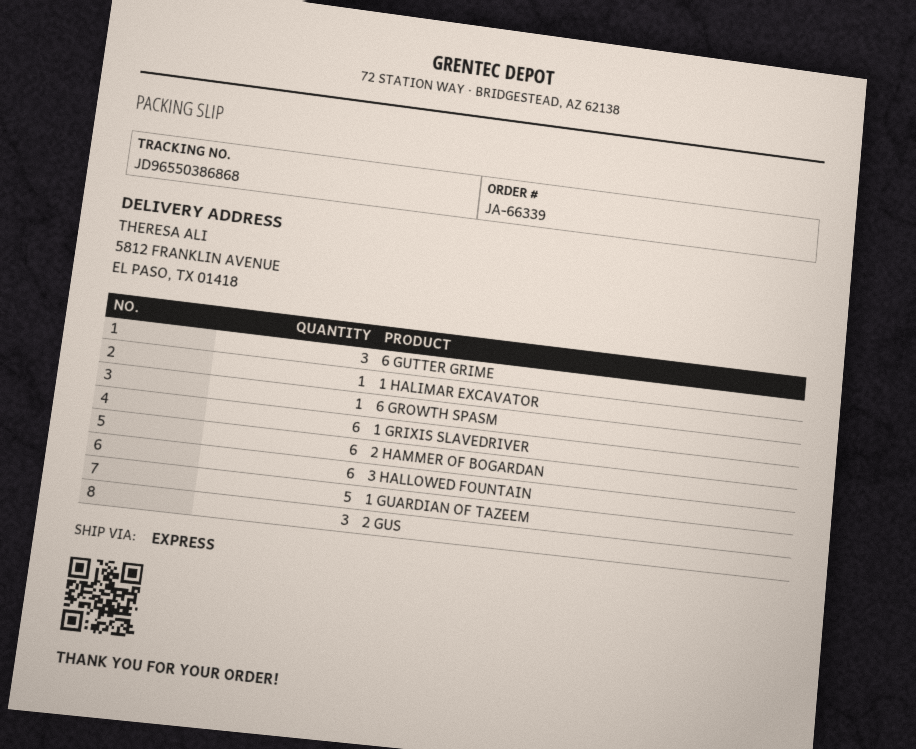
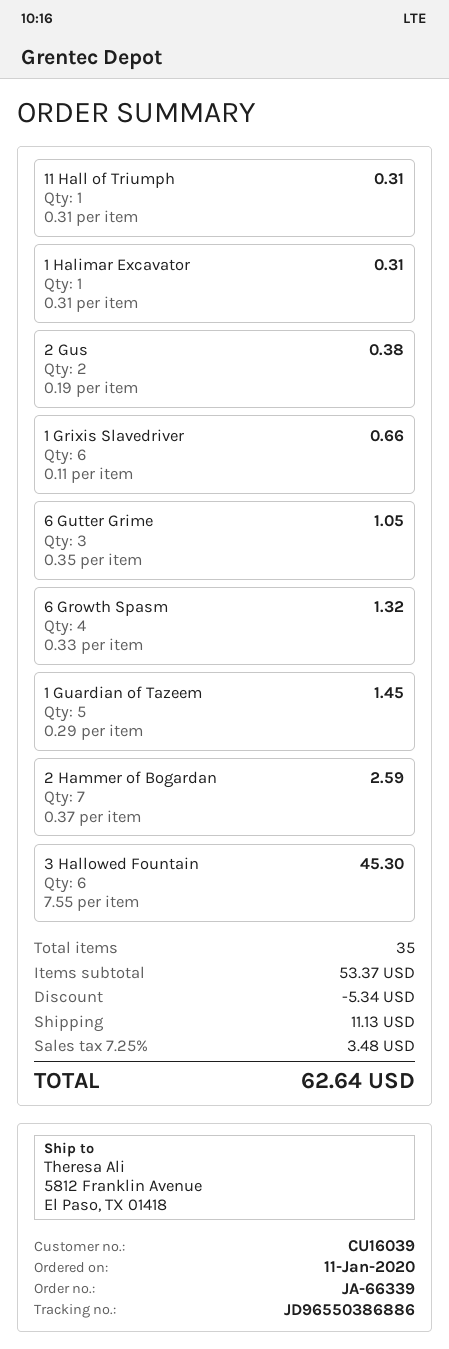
tracking number: JD96550386868 -> JD96550386886
6 GROWTH SPASM: 1 -> 4
2 HAMMER OF BOGARDAN: 6 -> 7
2 GUS: 3 -> 2
11 Hall of Triumph: none -> 1

